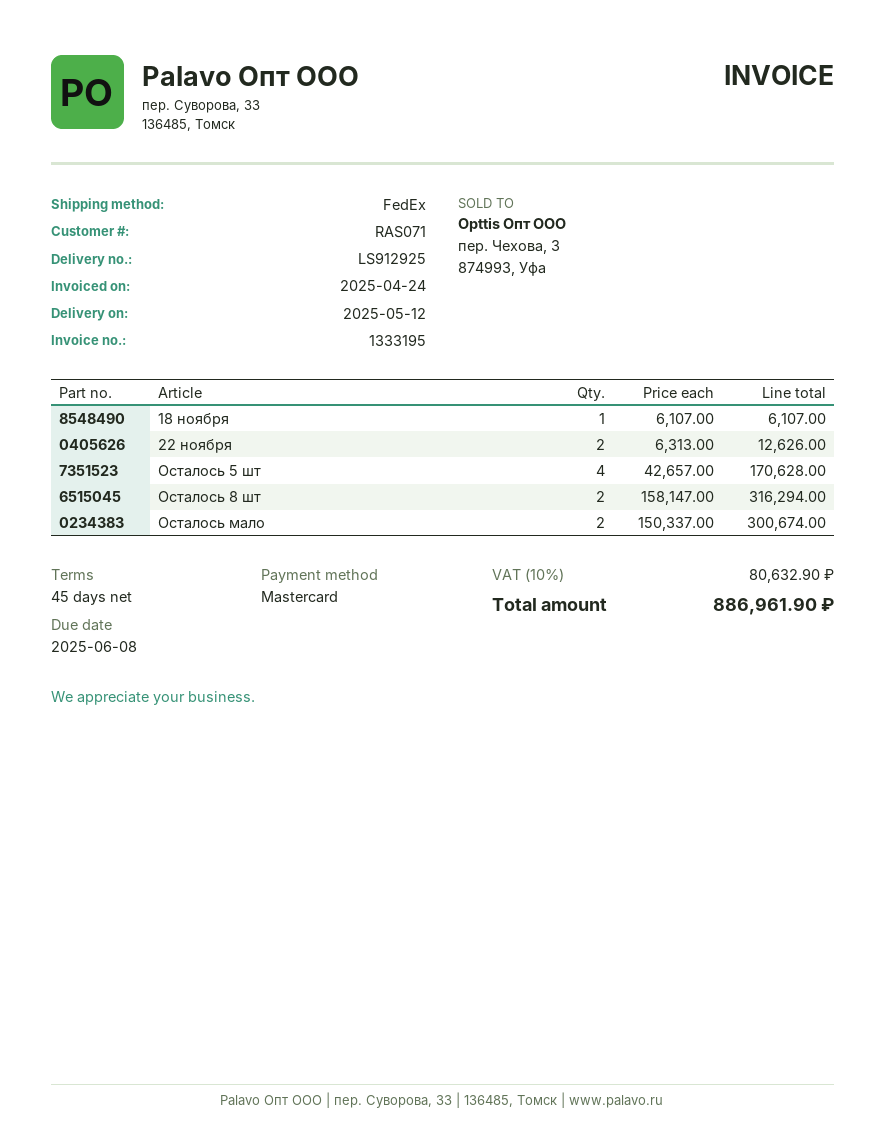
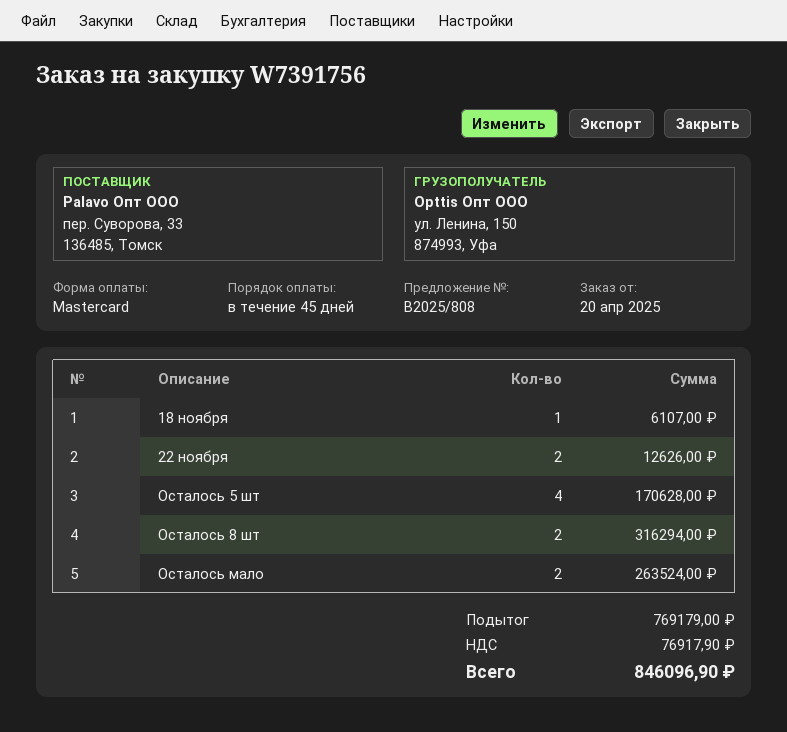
Осталось мало: 2 for 300674.00 -> 2 for 263524.00
tax: 80632.90 -> 76917.90
total: 886961.90 -> 846096.90

